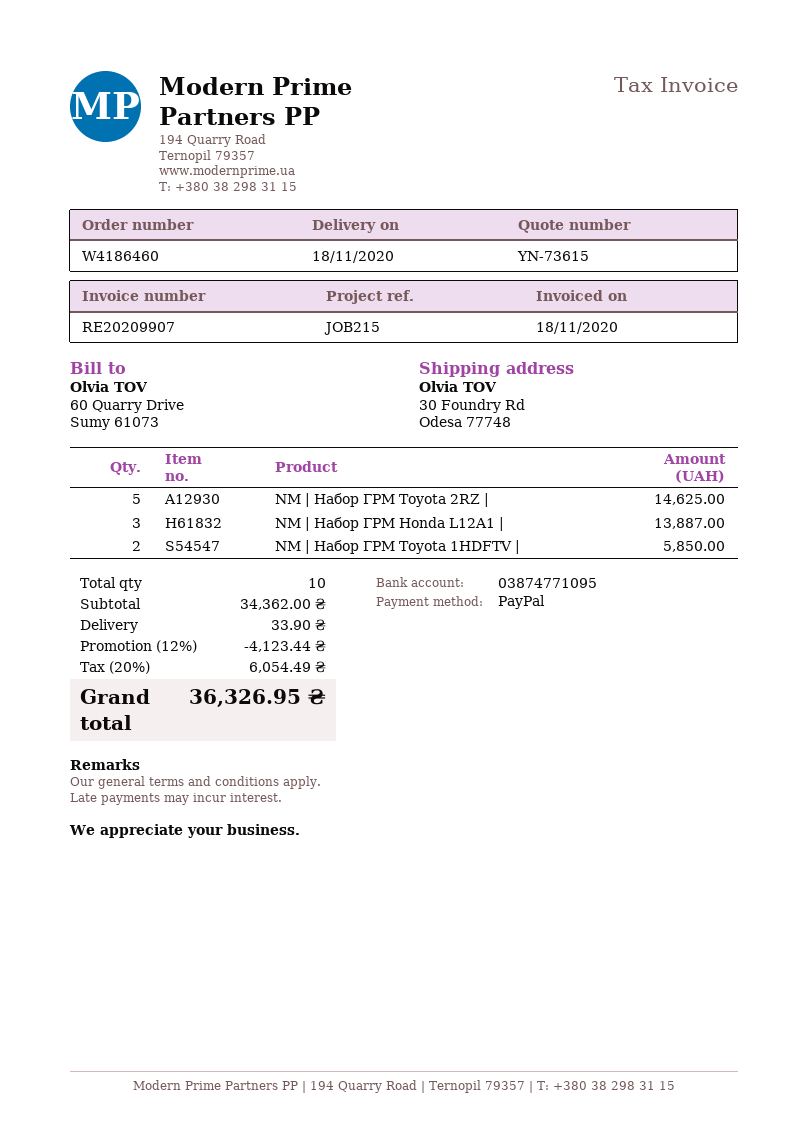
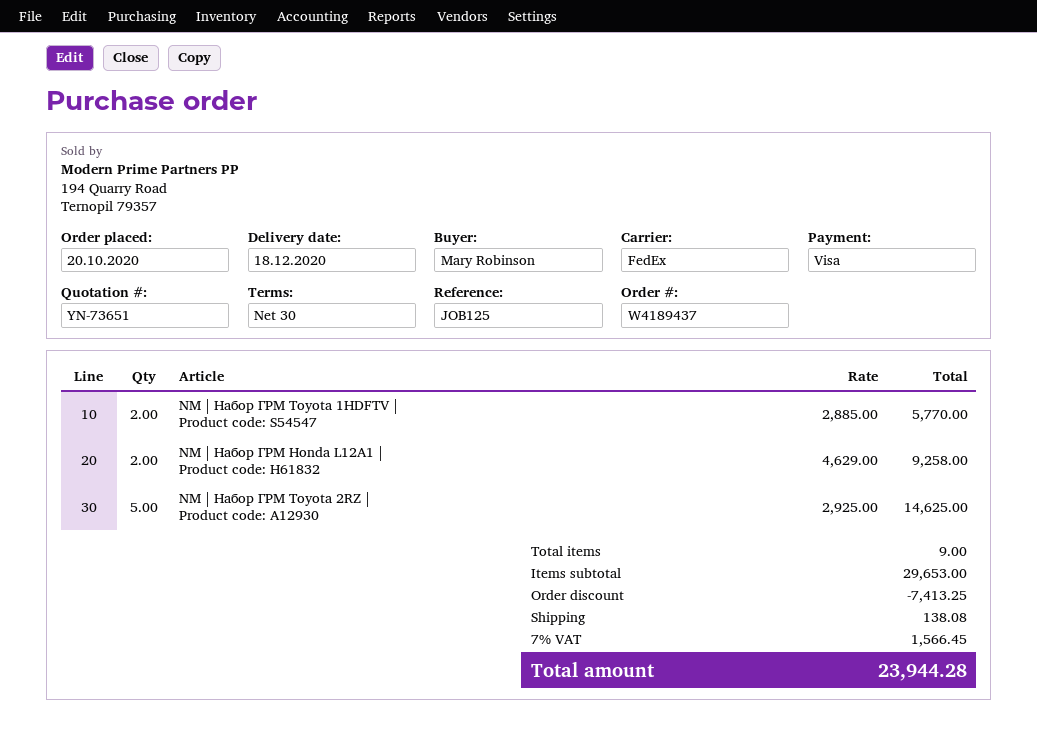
quote number: YN-73615 -> YN-73651
order number: W4186460 -> W4189437
delivery date: 2020-11-18 -> 2020-12-18
reference: JOB215 -> JOB125
payment method: PayPal -> Visa
NM | Набор ГРМ Honda L12A1 |: 3 for 13887.00 -> 2 for 9258.00
NM | Набор ГРМ Toyota 1HDFTV |: 2 for 5850.00 -> 2 for 5770.00
total quantity: 10 -> 9
subtotal: 34362.00 -> 29653.00
discount: 4123.44 -> 7413.25
shipping: 33.90 -> 138.08
tax: 20% = 6054.49 -> 7% = 1566.45
total: 36326.95 -> 23944.28

